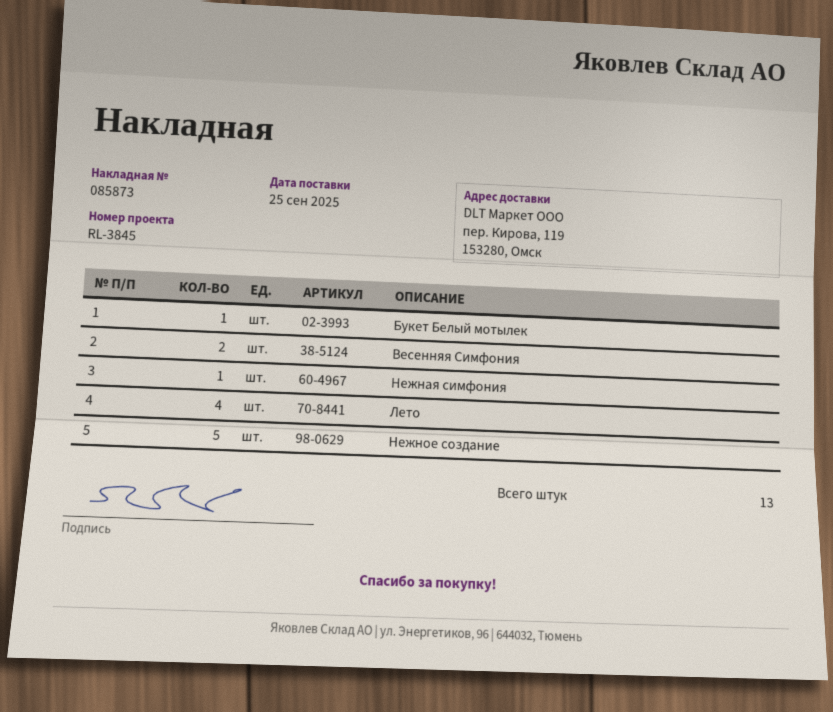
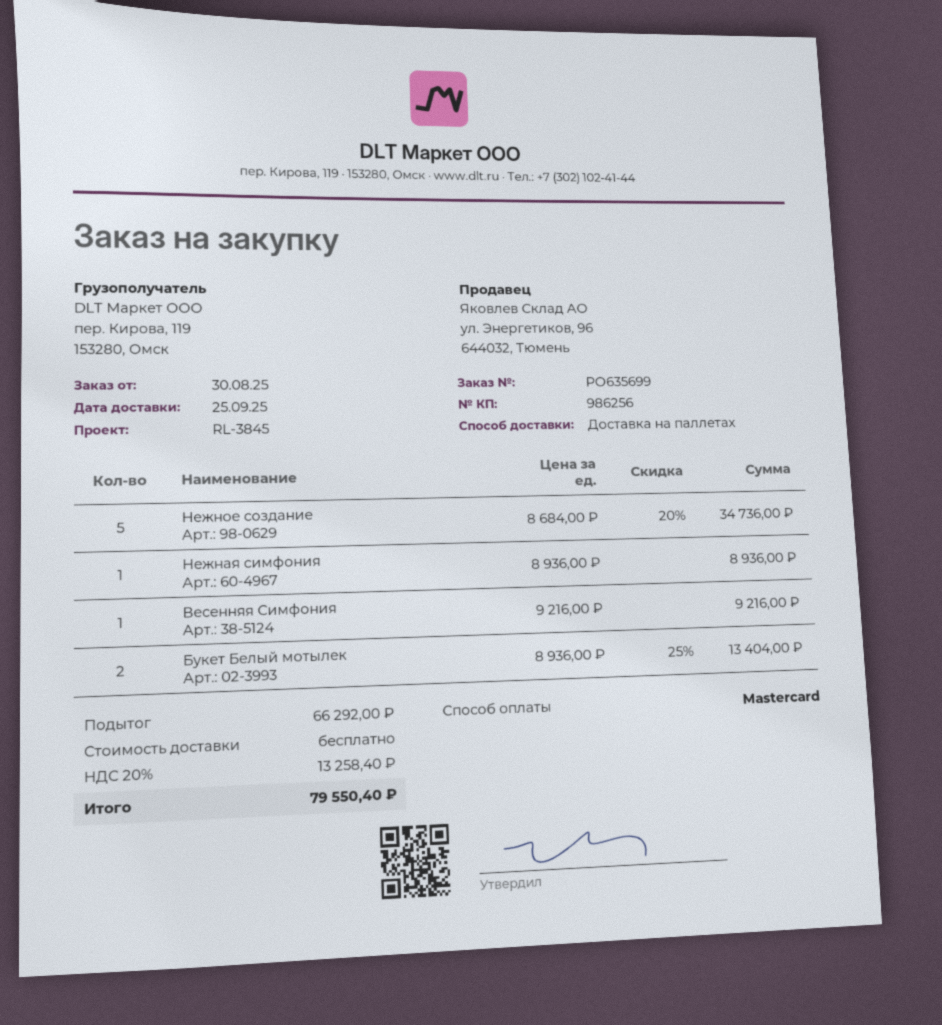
Букет Белый мотылек: 1 -> 2
Весенняя Симфония: 2 -> 1
Лето: 4 -> none

